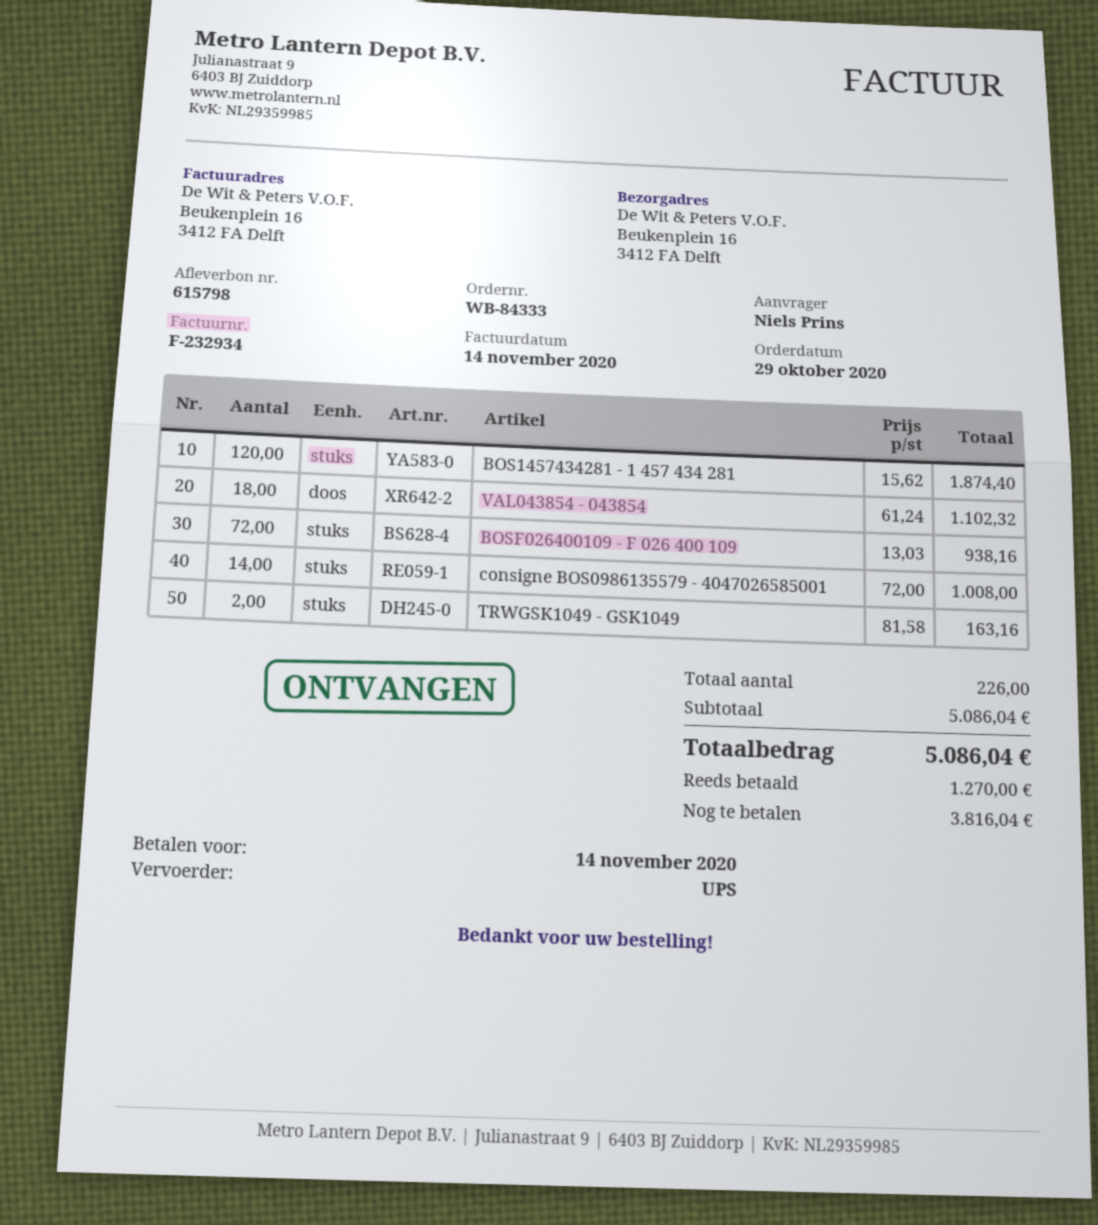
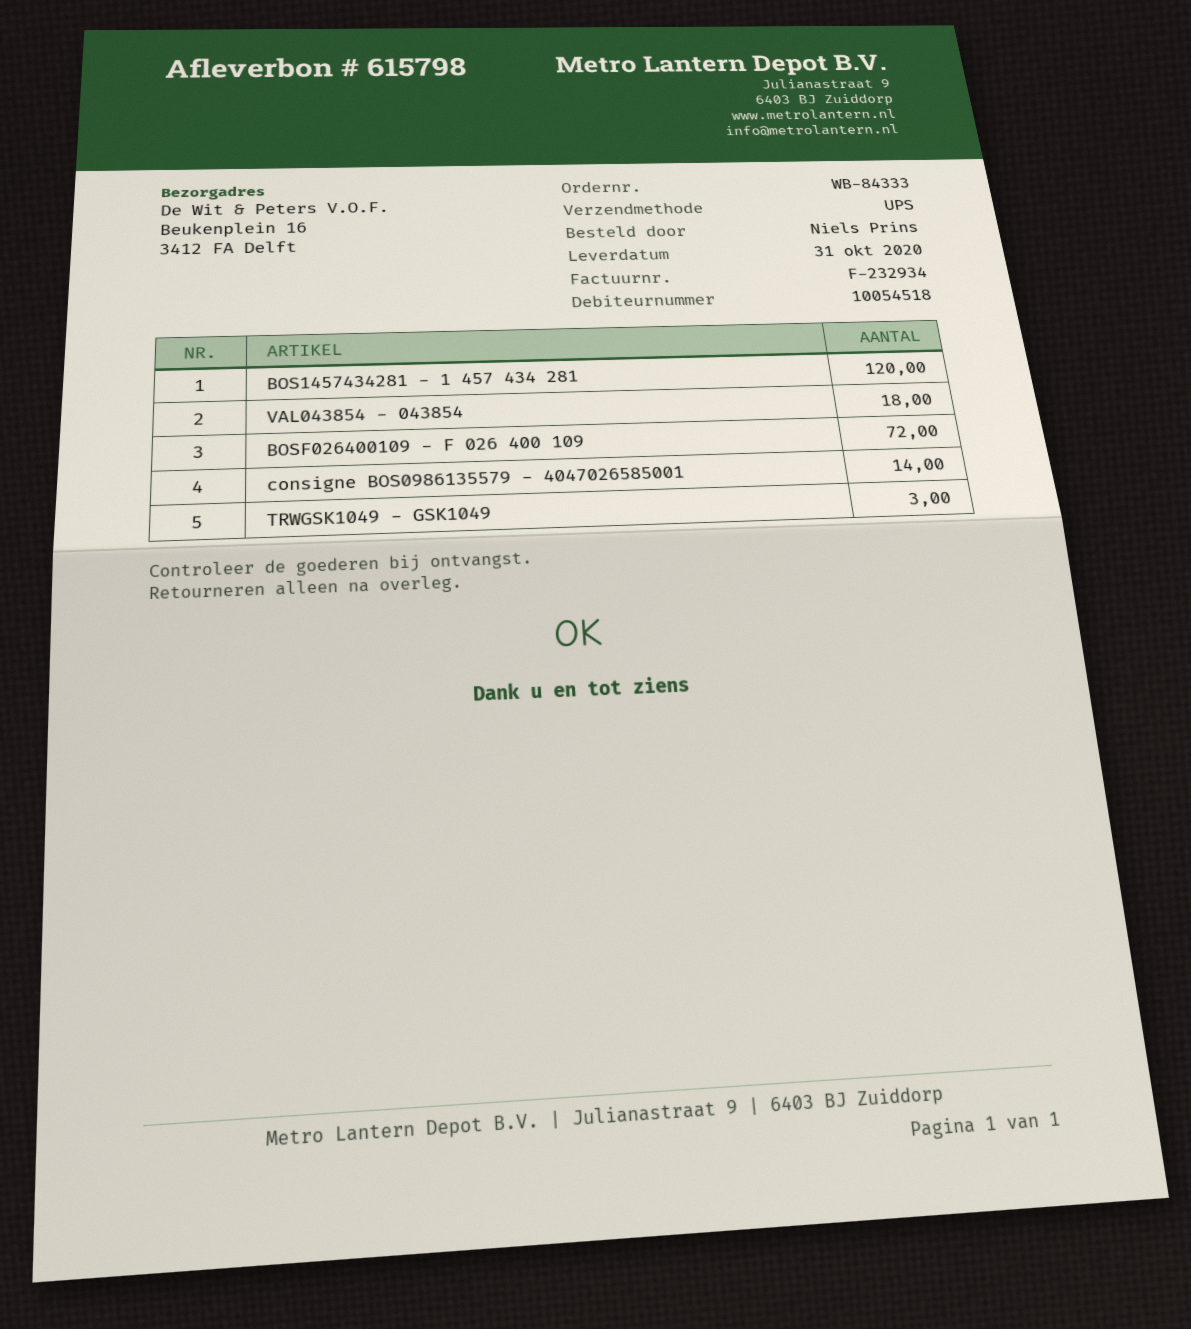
TRWGSK1049 - GSK1049: 2 -> 3

